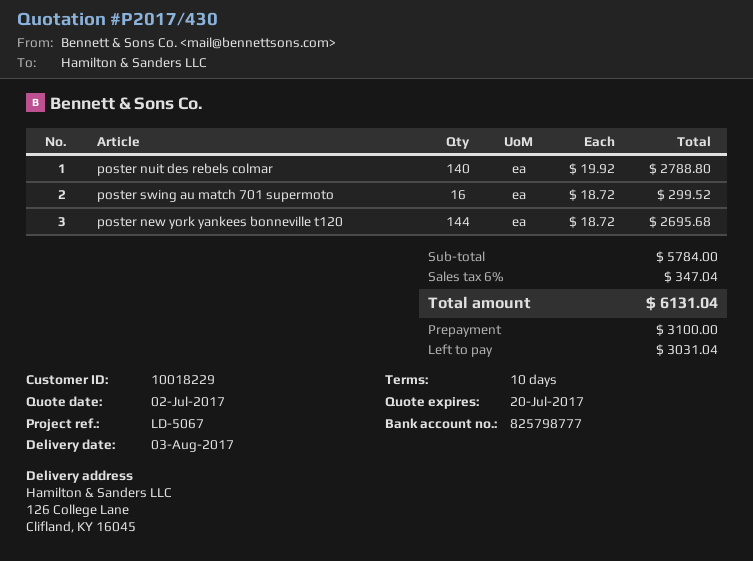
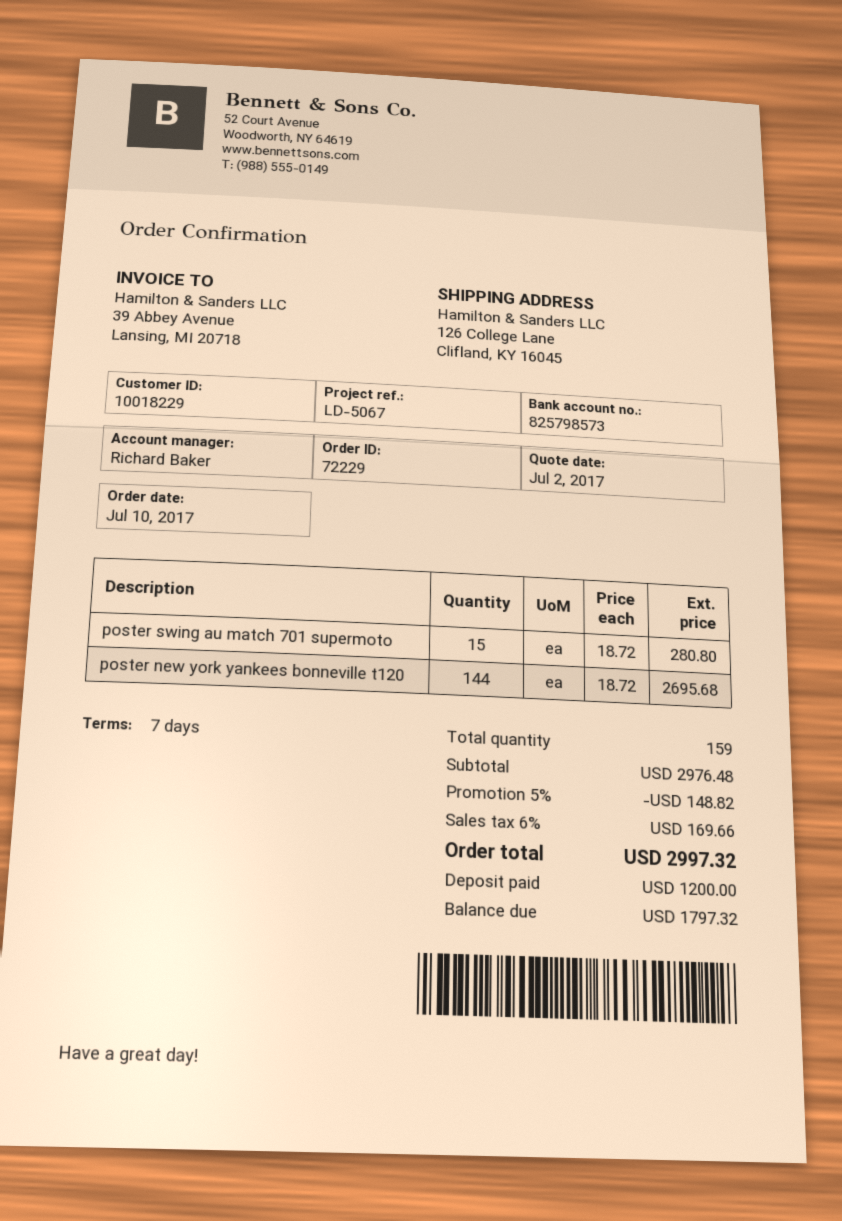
payment terms: 10 days -> 7 days
bank account: 825798777 -> 825798573
poster nuit des rebels colmar: 140 x 19.92 = 2788.80 -> none
poster swing au match 701 supermoto: 16 x 18.72 = 299.52 -> 15 x 18.72 = 280.80
subtotal: 5784.00 -> 2976.48
discount: none -> 5% = 148.82
tax: 6% = 347.04 -> 6% = 169.66
total: 6131.04 -> 2997.32
deposit: 3100.00 -> 1200.00
balance: 3031.04 -> 1797.32

